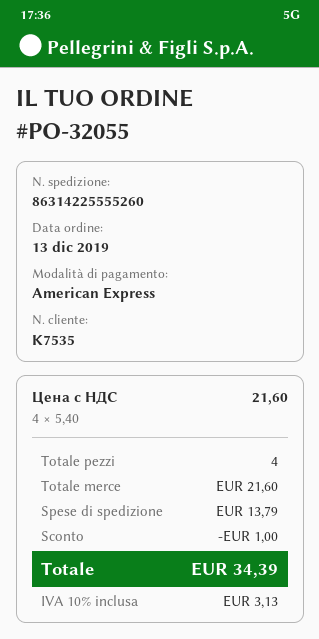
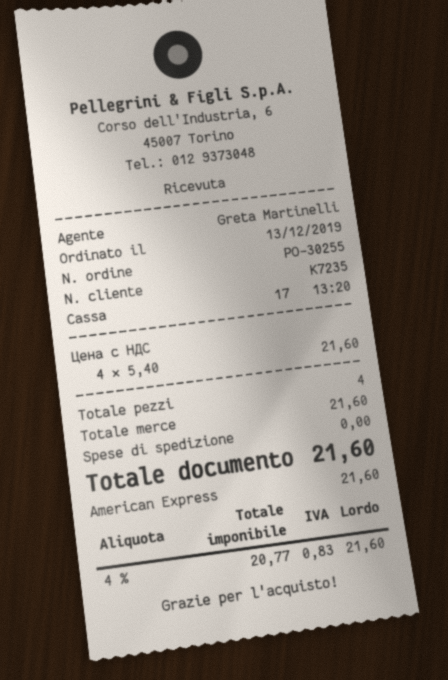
order number: PO-32055 -> PO-30255
customer number: K7535 -> K7235
discount: 1.00 -> none
shipping: 13.79 -> 0.00
tax: 10% = 3.13 -> 4% = 0.83
total: 34.39 -> 21.60

